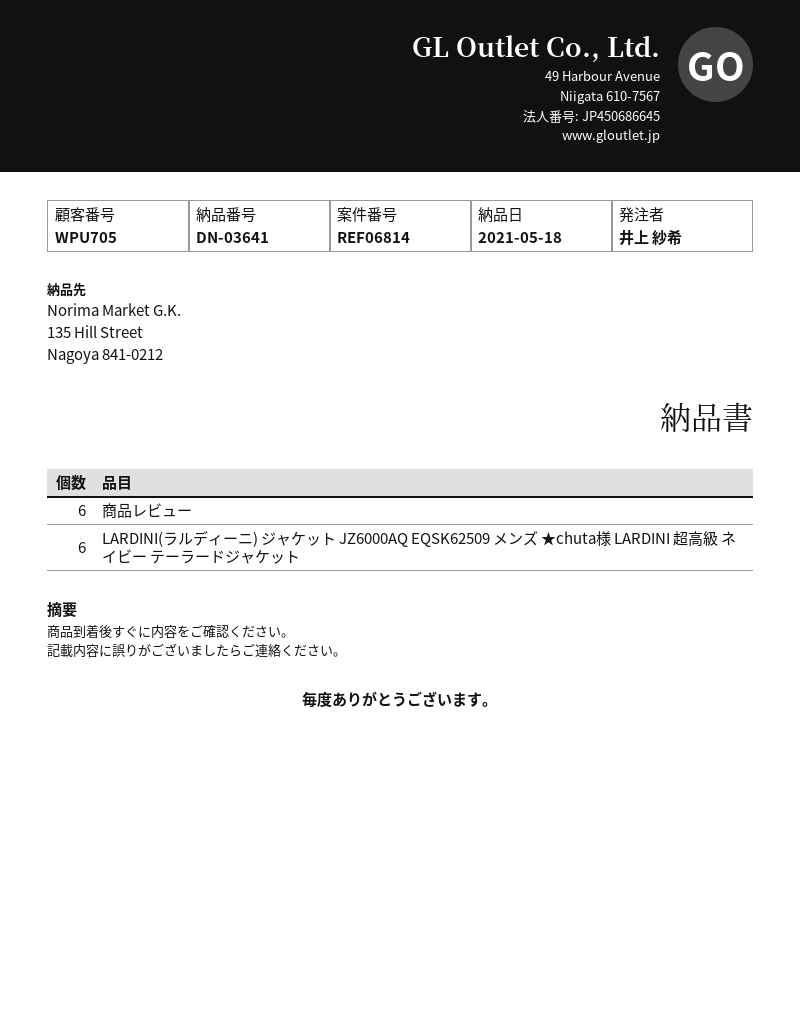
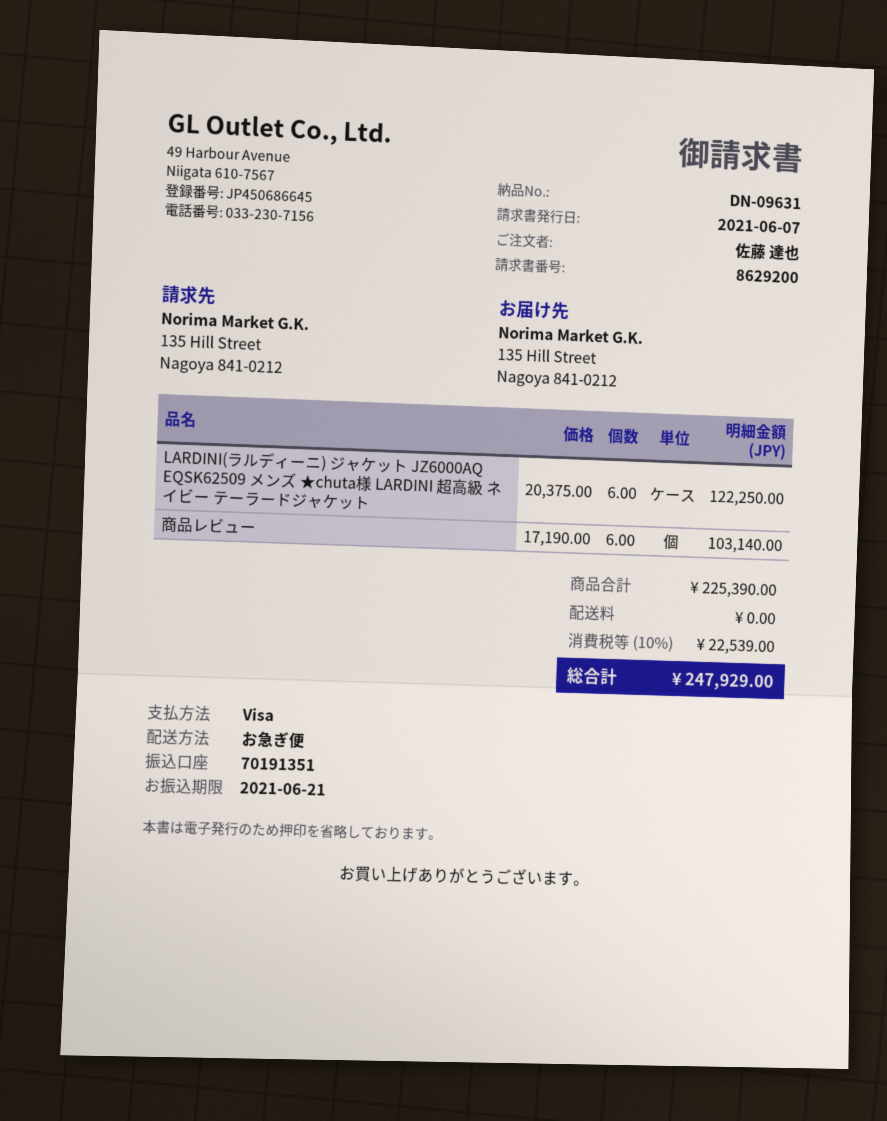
delivery note number: DN-03641 -> DN-09631
ordered by: 井上 紗希 -> 佐藤 達也

